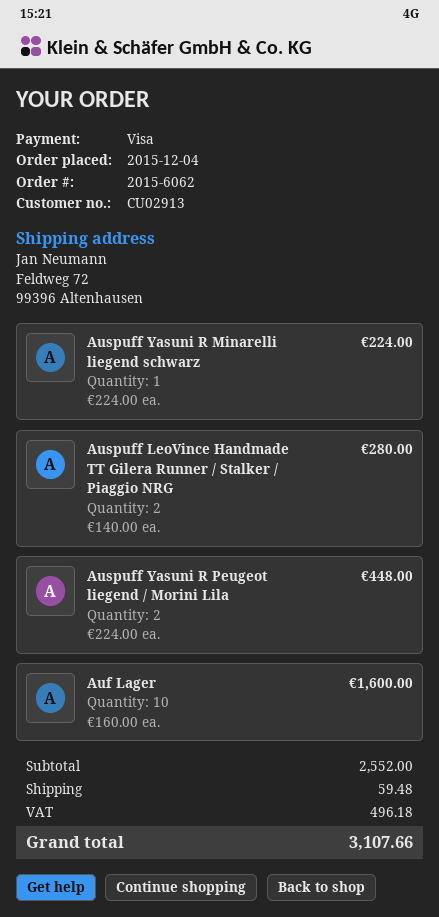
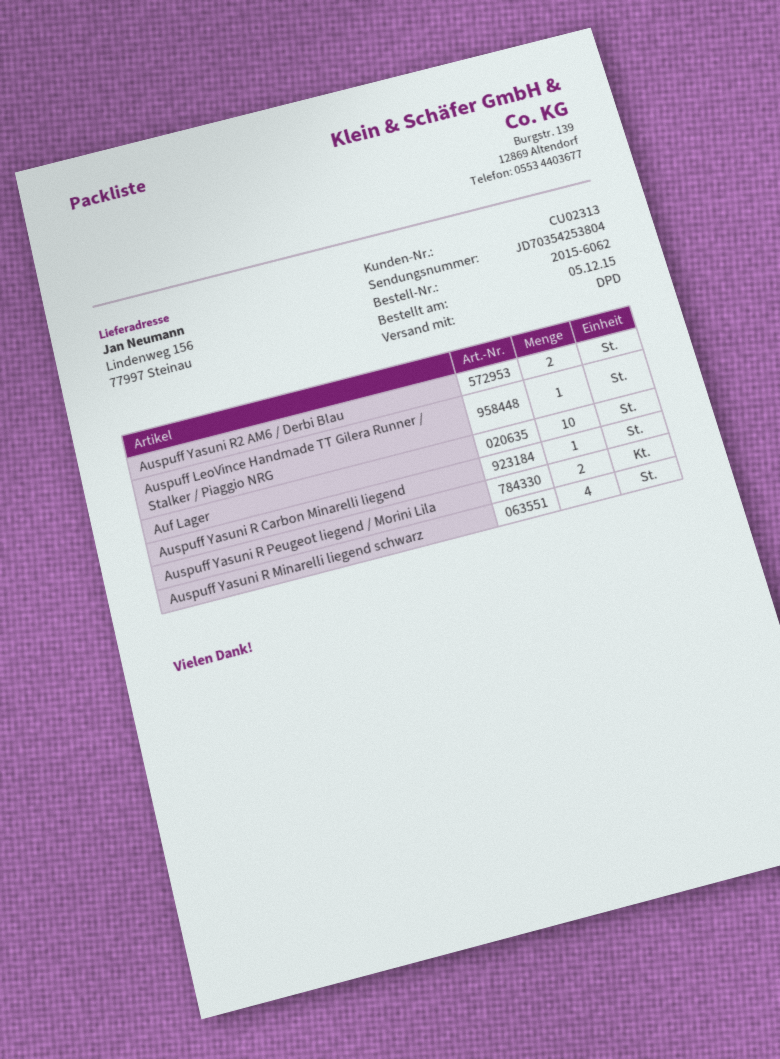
order date: 2015-12-04 -> 2015-12-05
customer number: CU02913 -> CU02313
ship to: Feldweg 72, 99396 Altenhausen -> Lindenweg 156, 77997 Steinau
Auspuff Yasuni R Minarelli liegend schwarz: 1 -> 4
Auspuff LeoVince Handmade TT Gilera Runner / Stalker / Piaggio NRG: 2 -> 1
Auspuff Yasuni R2 AM6 / Derbi Blau: none -> 2
Auspuff Yasuni R Carbon Minarelli liegend: none -> 1

